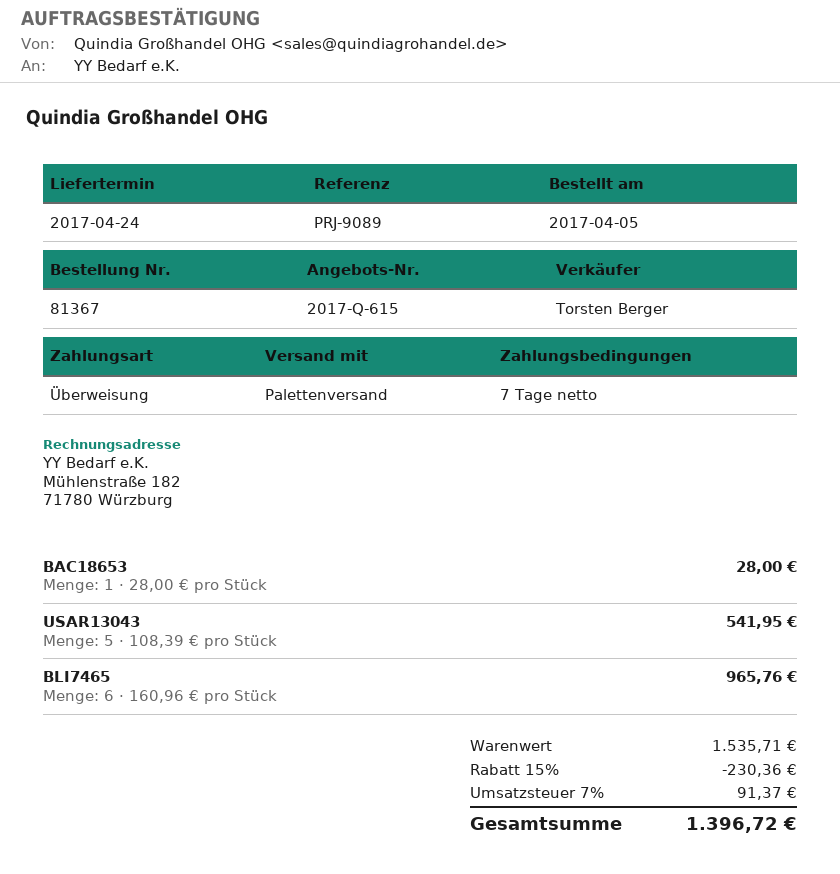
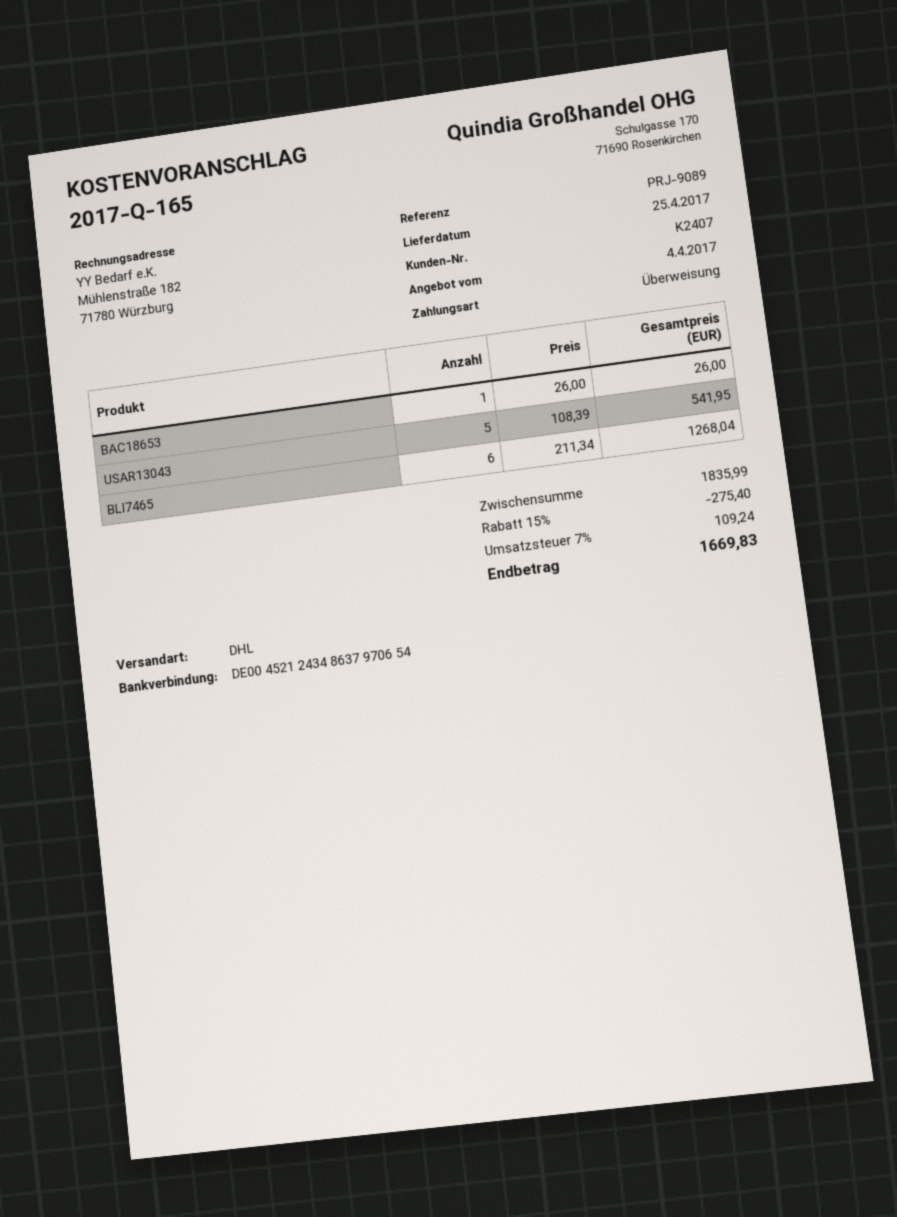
quote number: 2017-Q-615 -> 2017-Q-165
delivery date: 2017-04-24 -> 2017-04-25
shipping method: pallet freight -> DHL
BAC18653: 1 x 28.00 = 28.00 -> 1 x 26.00 = 26.00
BLI7465: 6 x 160.96 = 965.76 -> 6 x 211.34 = 1268.04
subtotal: 1535.71 -> 1835.99
discount: 15% = 230.36 -> 15% = 275.40
tax: 7% = 91.37 -> 7% = 109.24
total: 1396.72 -> 1669.83

